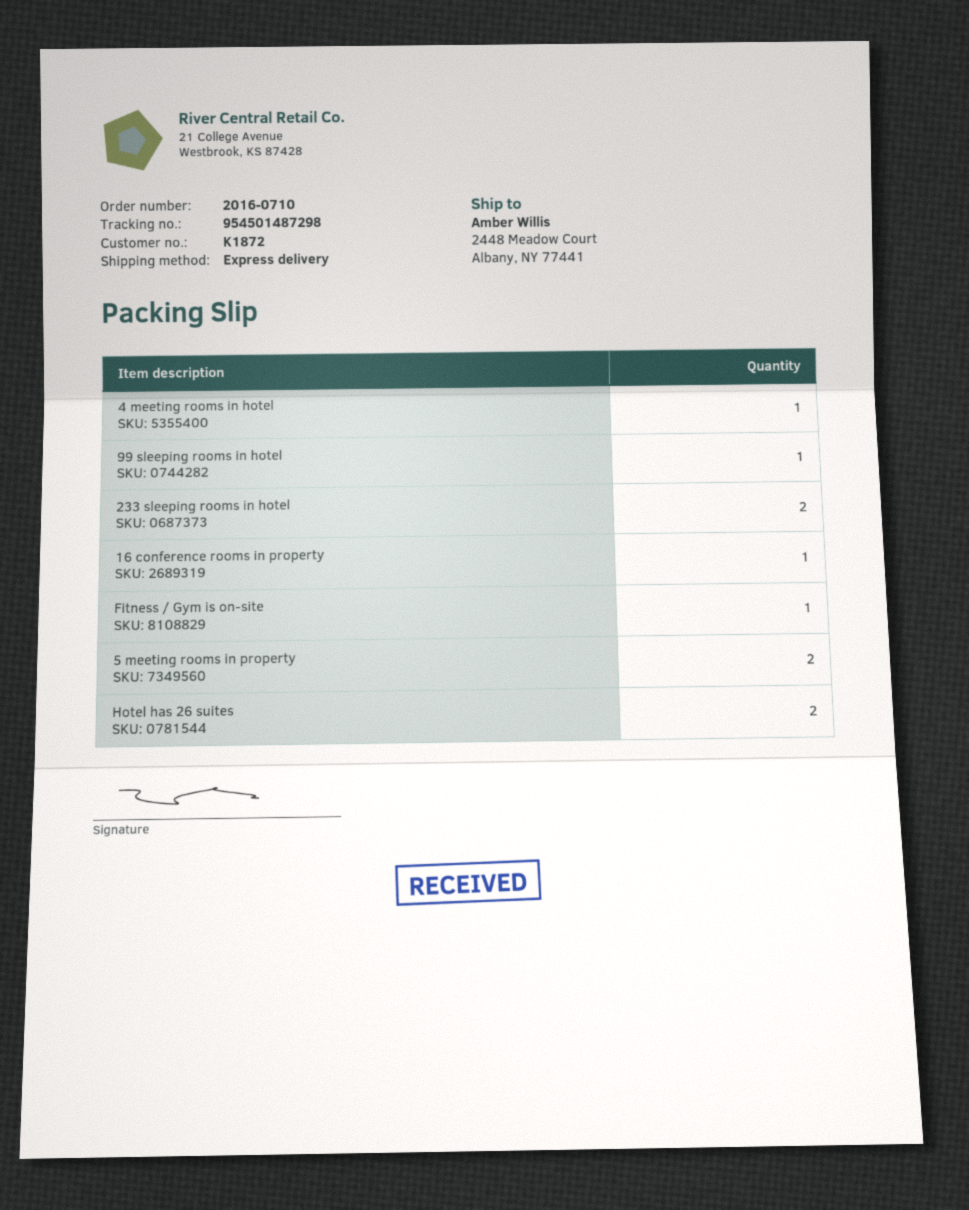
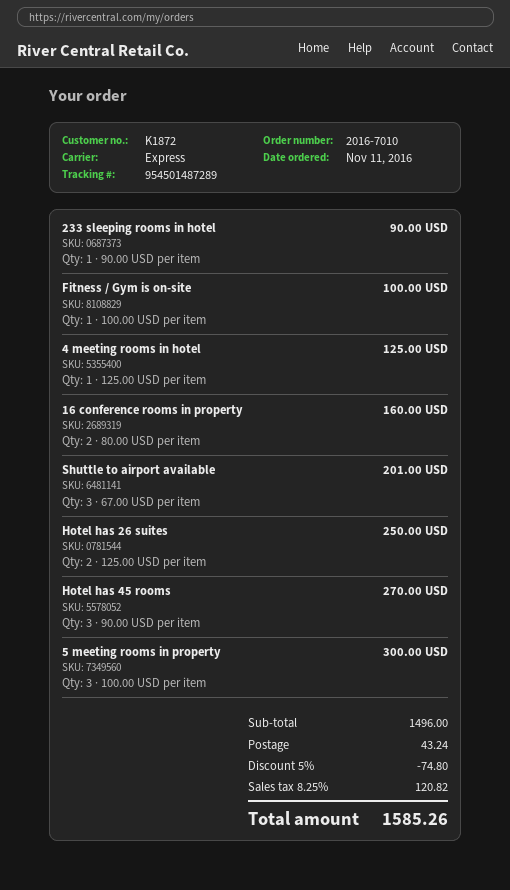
order number: 2016-0710 -> 2016-7010
tracking number: 954501487298 -> 954501487289
99 sleeping rooms in hotel: 1 -> none
233 sleeping rooms in hotel: 2 -> 1
16 conference rooms in property: 1 -> 2
5 meeting rooms in property: 2 -> 3
Shuttle to airport available: none -> 3
Hotel has 45 rooms: none -> 3

